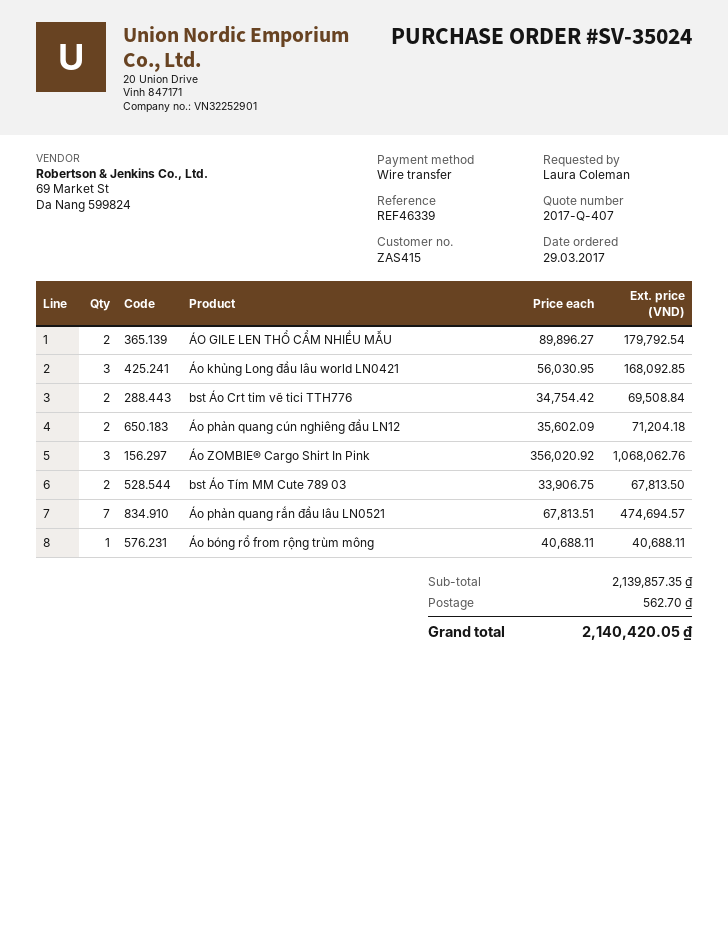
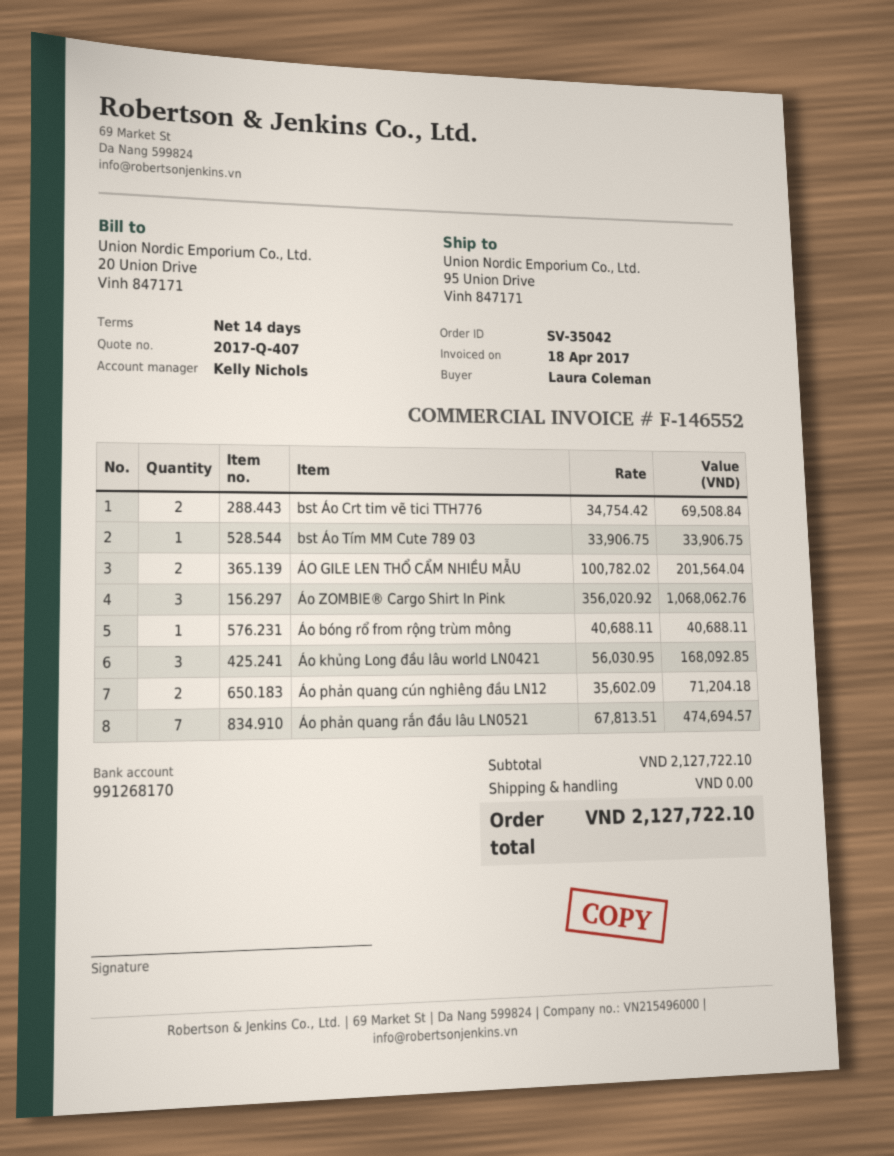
order number: SV-35024 -> SV-35042
ÁO GILE LEN THỔ CẨM NHIỀU MẪU: 2 x 89896.27 = 179792.54 -> 2 x 100782.02 = 201564.04
bst Áo Tím MM Cute 789 03: 2 x 33906.75 = 67813.50 -> 1 x 33906.75 = 33906.75
subtotal: 2139857.35 -> 2127722.10
shipping: 562.70 -> 0.00
total: 2140420.05 -> 2127722.10

